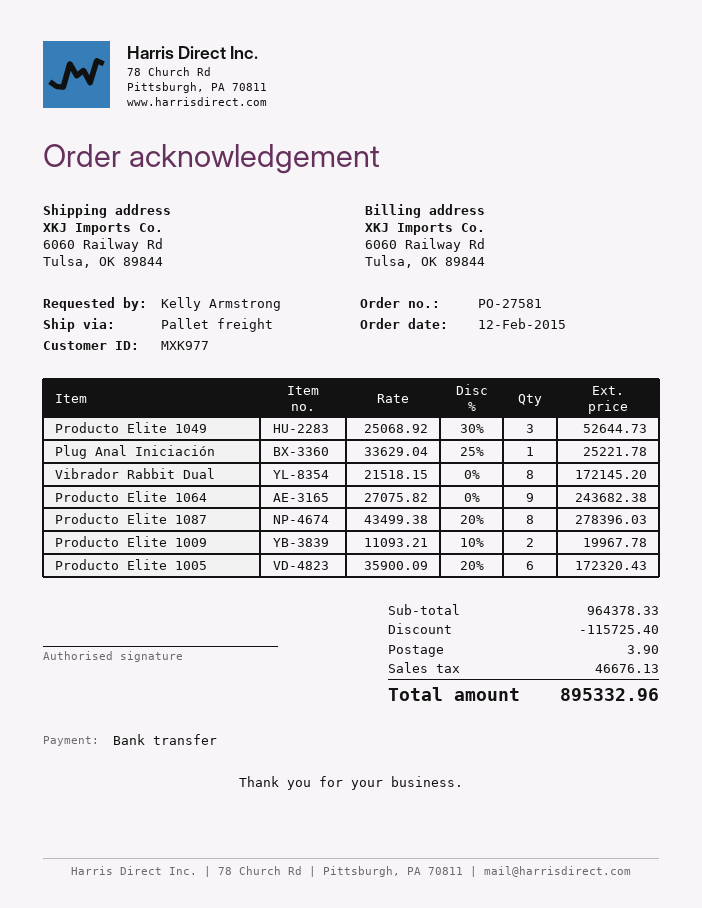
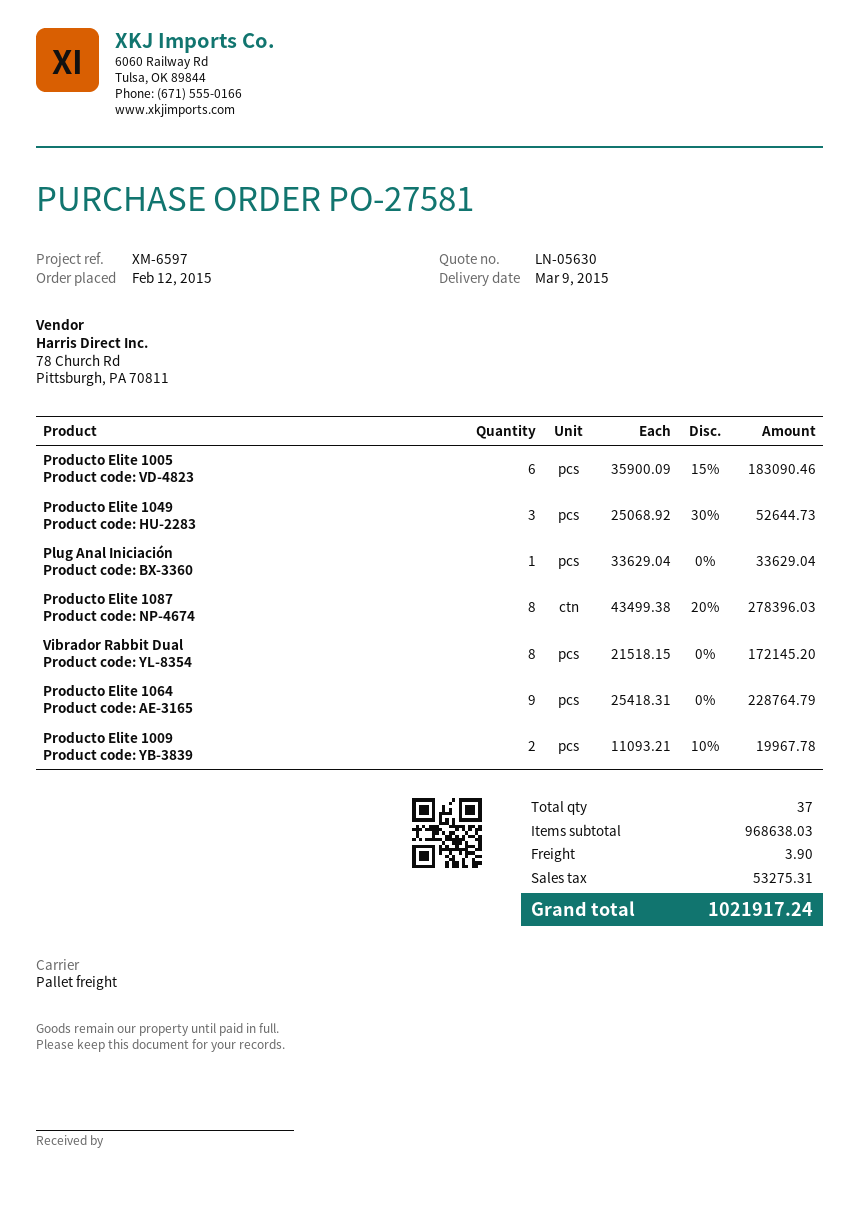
Plug Anal Iniciación: 1 x 33629.04 - 25% = 25221.78 -> 1 x 33629.04 = 33629.04
Producto Elite 1064: 9 x 27075.82 = 243682.38 -> 9 x 25418.31 = 228764.79
Producto Elite 1005: 6 x 35900.09 - 20% = 172320.43 -> 6 x 35900.09 - 15% = 183090.46
subtotal: 964378.33 -> 968638.03
discount: 115725.40 -> none
tax: 46676.13 -> 53275.31
total: 895332.96 -> 1021917.24

